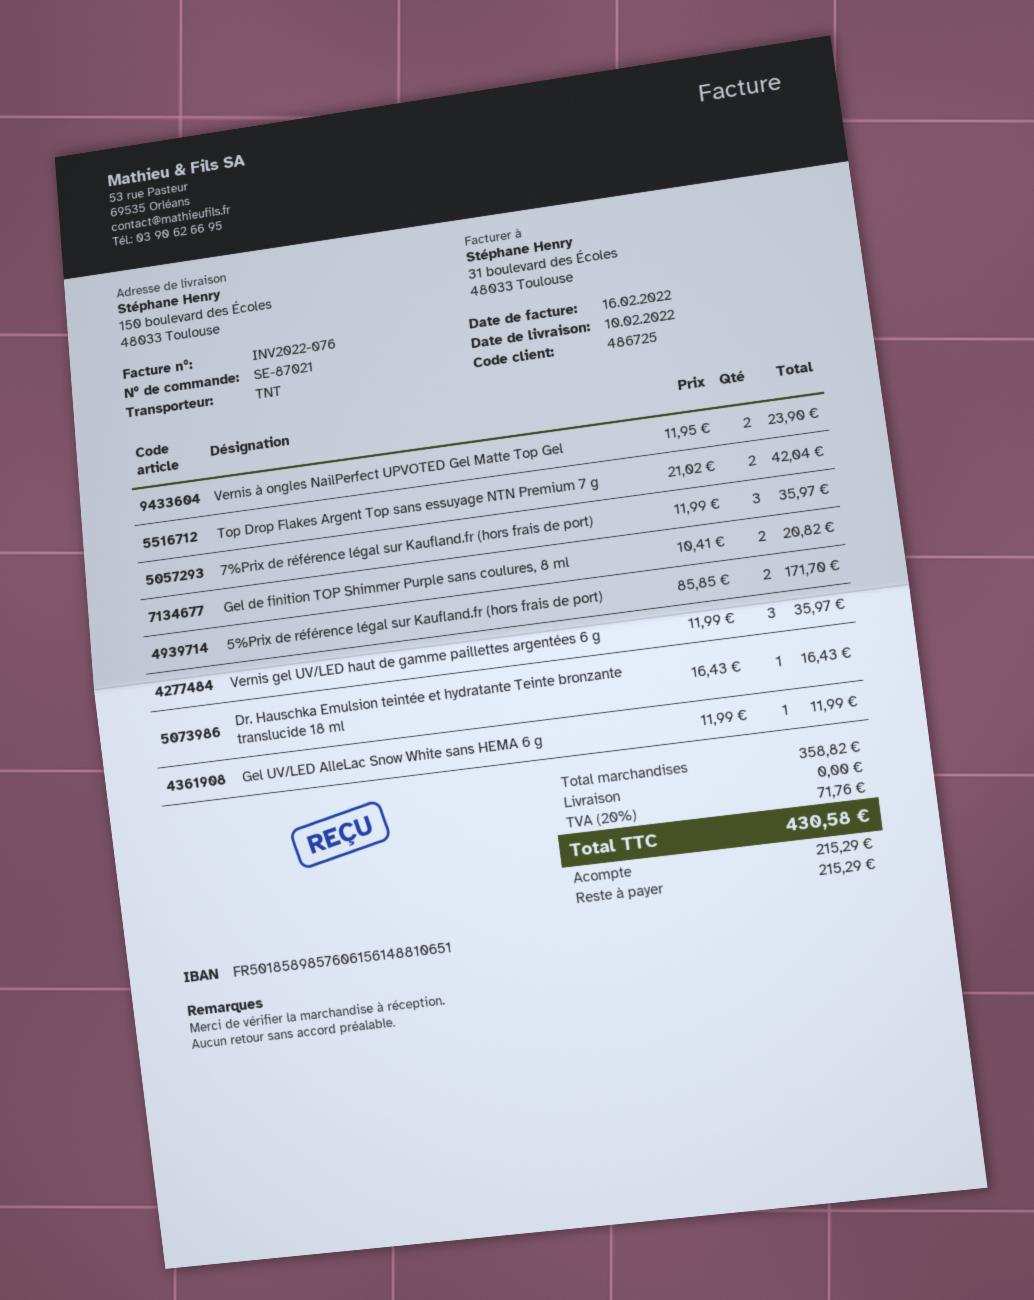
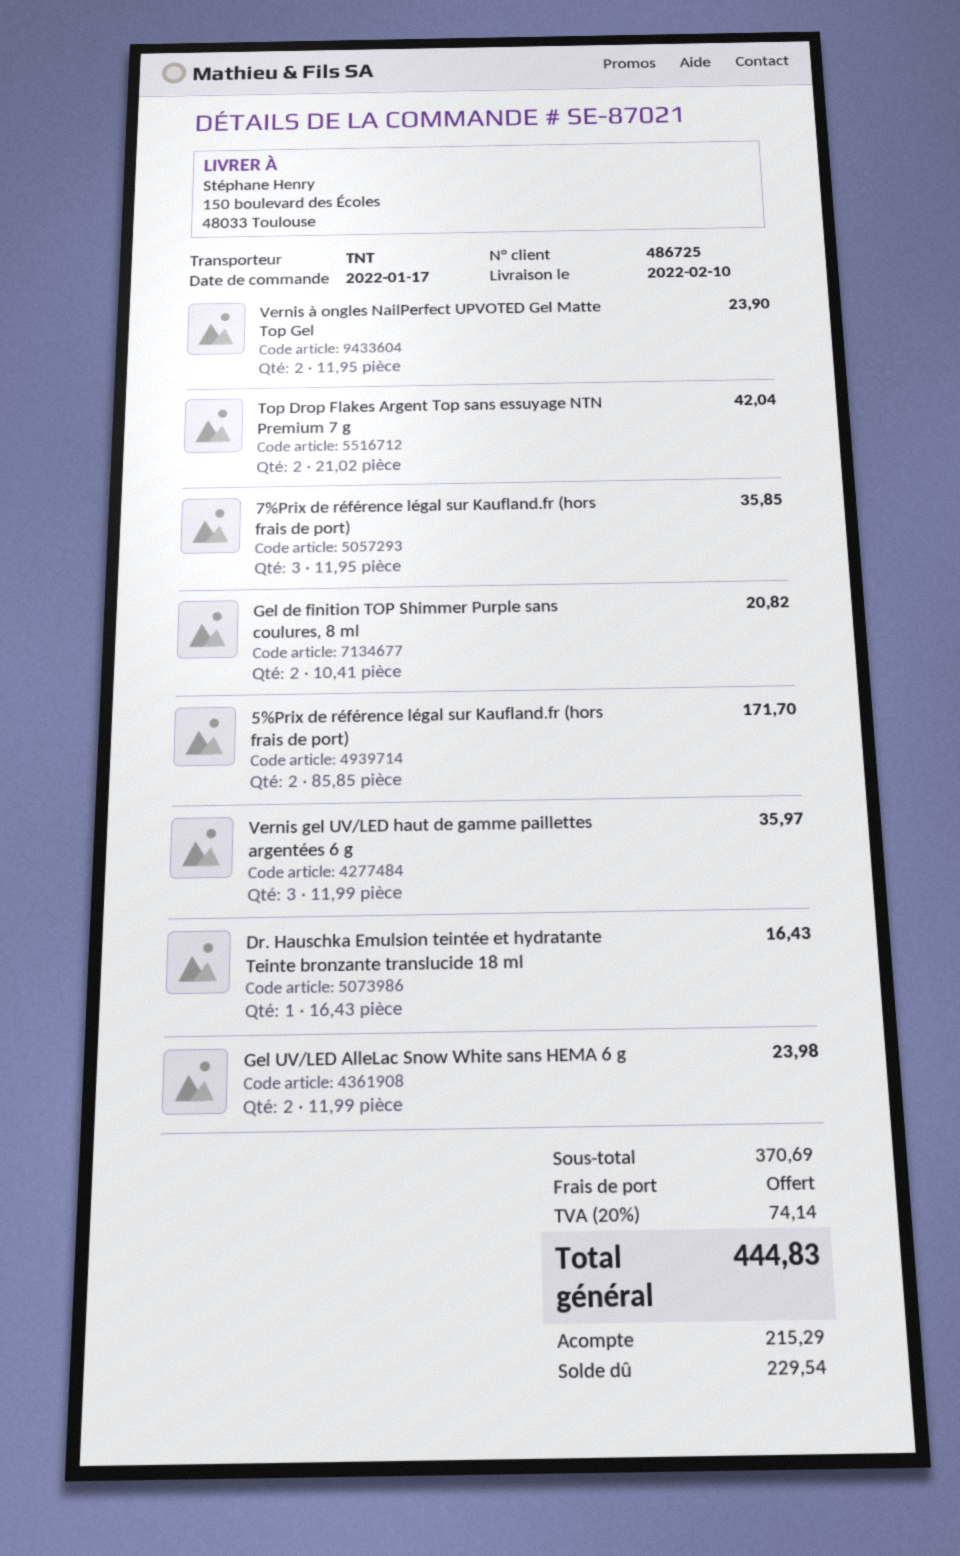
7%Prix de référence légal sur Kaufland.fr (hors frais de port): 3 x 11.99 = 35.97 -> 3 x 11.95 = 35.85
Gel UV/LED AlleLac Snow White sans HEMA 6 g: 1 x 11.99 = 11.99 -> 2 x 11.99 = 23.98
subtotal: 358.82 -> 370.69
tax: 20% = 71.76 -> 20% = 74.14
total: 430.58 -> 444.83
balance: 215.29 -> 229.54

